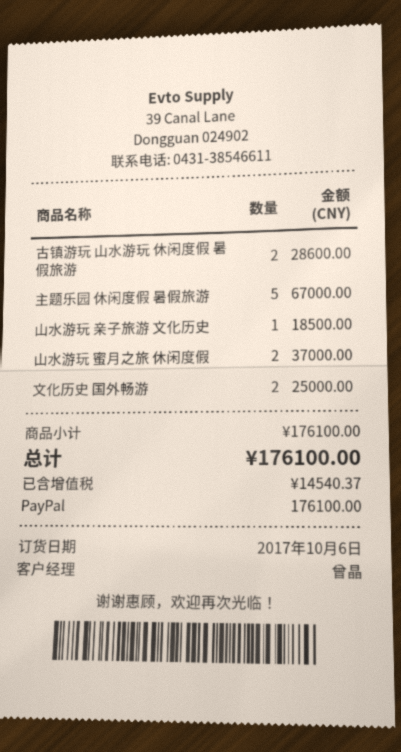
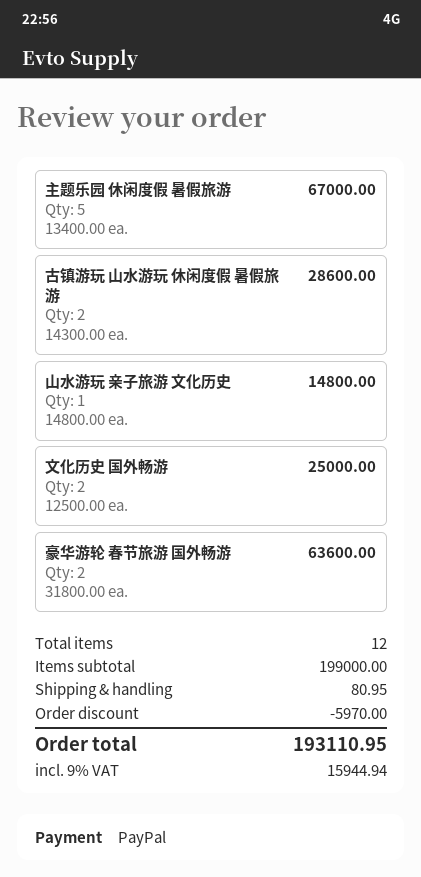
山水游玩 亲子旅游 文化历史: 1 for 18500.00 -> 1 for 14800.00
山水游玩 蜜月之旅 休闲度假: 2 for 37000.00 -> none
豪华游轮 春节旅游 国外畅游: none -> 2 for 63600.00
subtotal: 176100.00 -> 199000.00
discount: none -> 5970.00
shipping: none -> 80.95
tax: 14540.37 -> 15944.94
total: 176100.00 -> 193110.95

